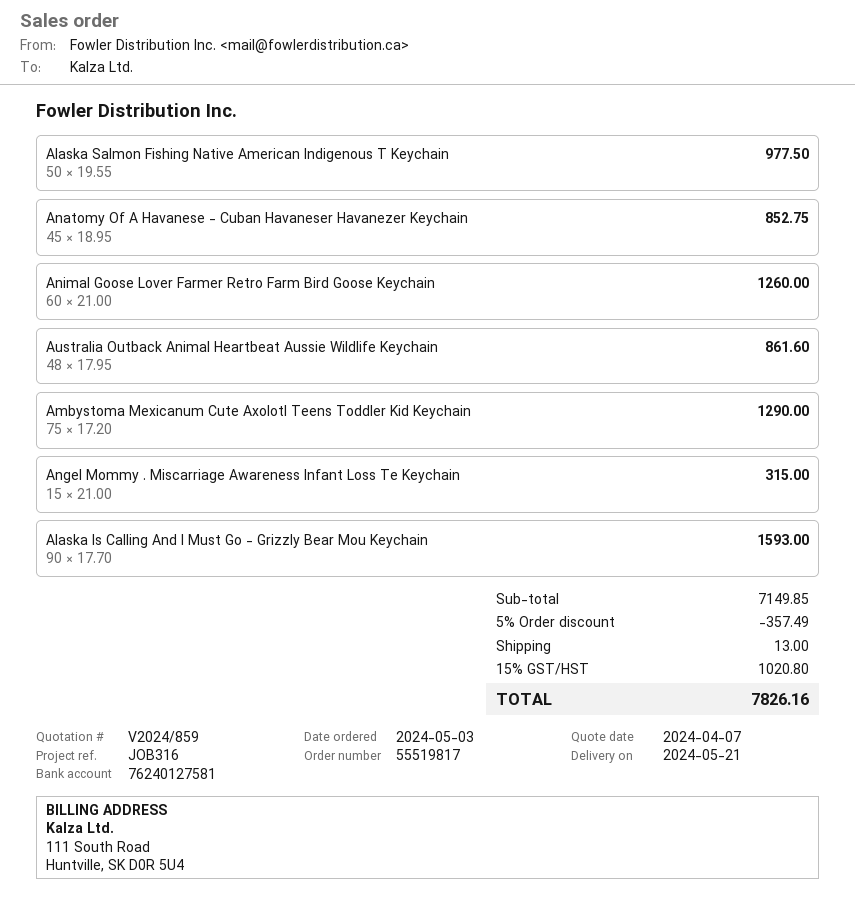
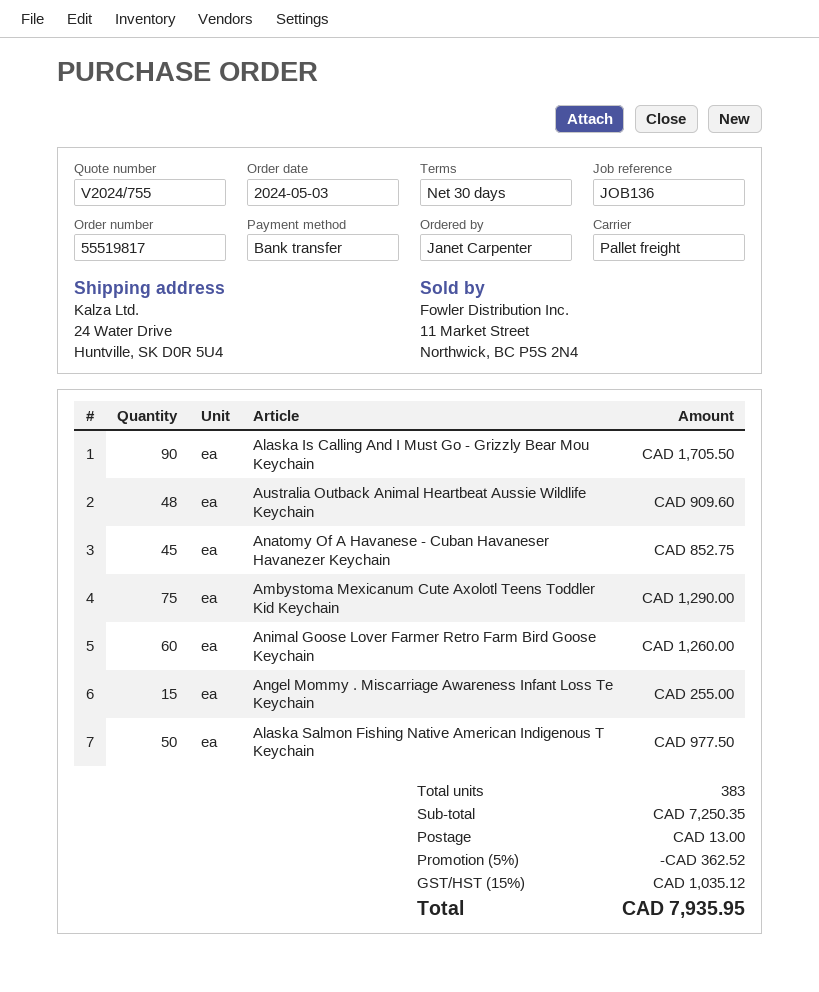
quote number: V2024/859 -> V2024/755
reference: JOB316 -> JOB136
Australia Outback Animal Heartbeat Aussie Wildlife Keychain: 48 for 861.60 -> 48 for 909.60
Angel Mommy . Miscarriage Awareness Infant Loss Te Keychain: 15 for 315.00 -> 15 for 255.00
Alaska Is Calling And I Must Go - Grizzly Bear Mou Keychain: 90 for 1593.00 -> 90 for 1705.50
subtotal: 7149.85 -> 7250.35
discount: 5% = 357.49 -> 5% = 362.52
tax: 15% = 1020.80 -> 15% = 1035.12
total: 7826.16 -> 7935.95

